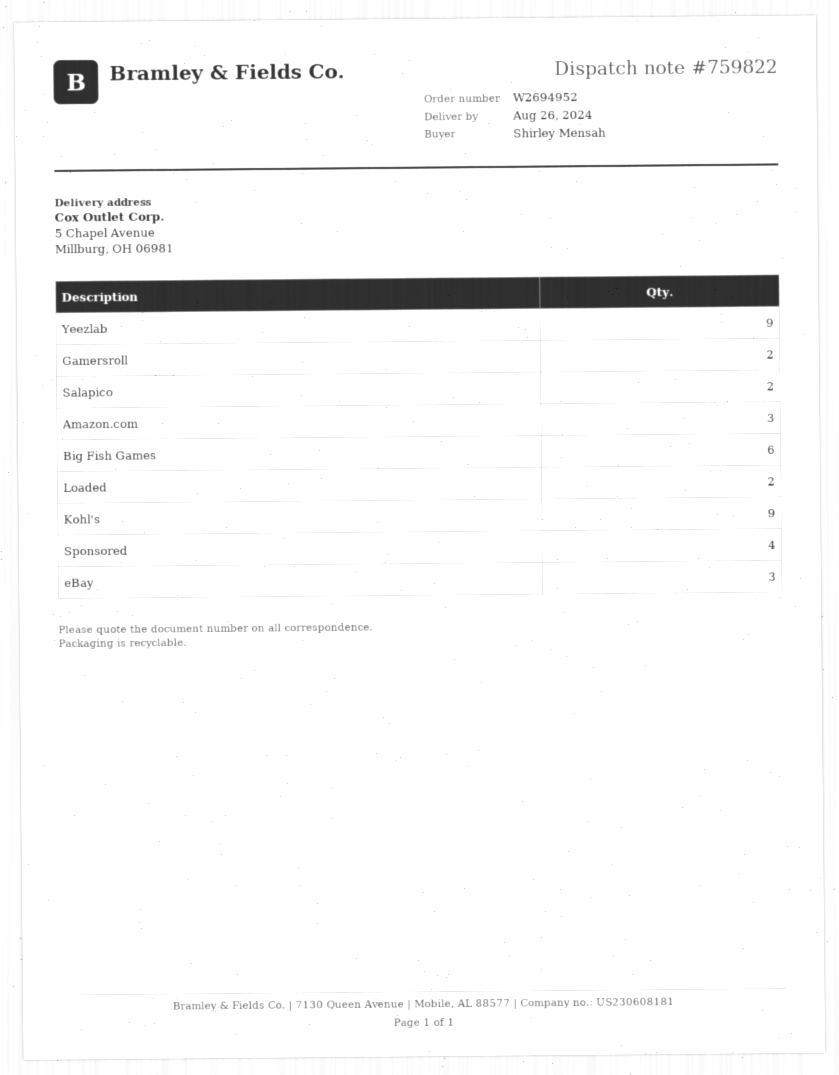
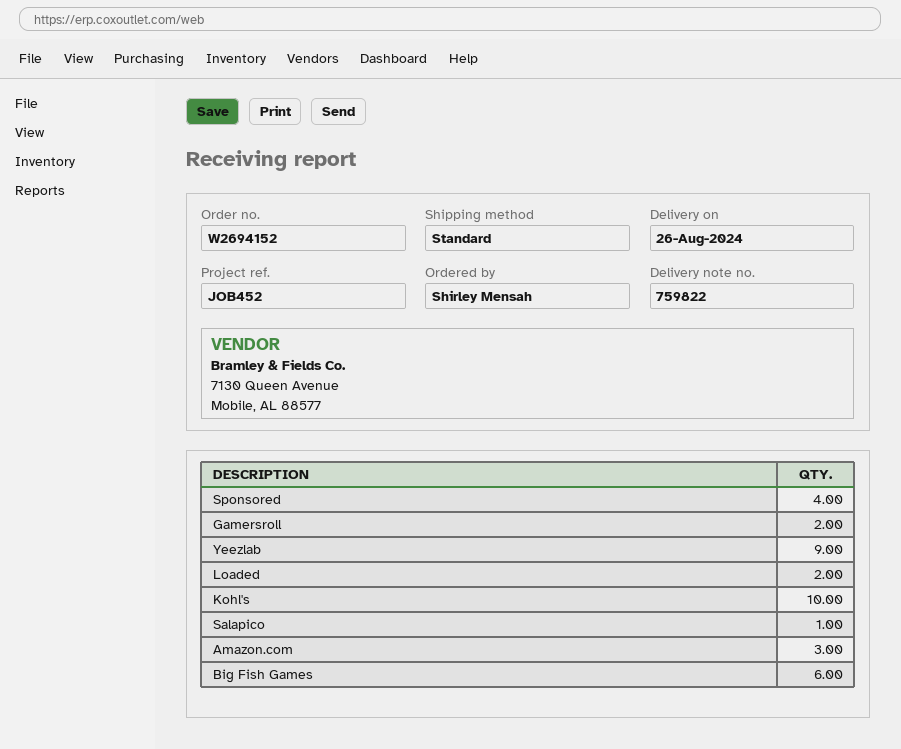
order number: W2694952 -> W2694152
Salapico: 2 -> 1
Kohl's: 9 -> 10
eBay: 3 -> none

